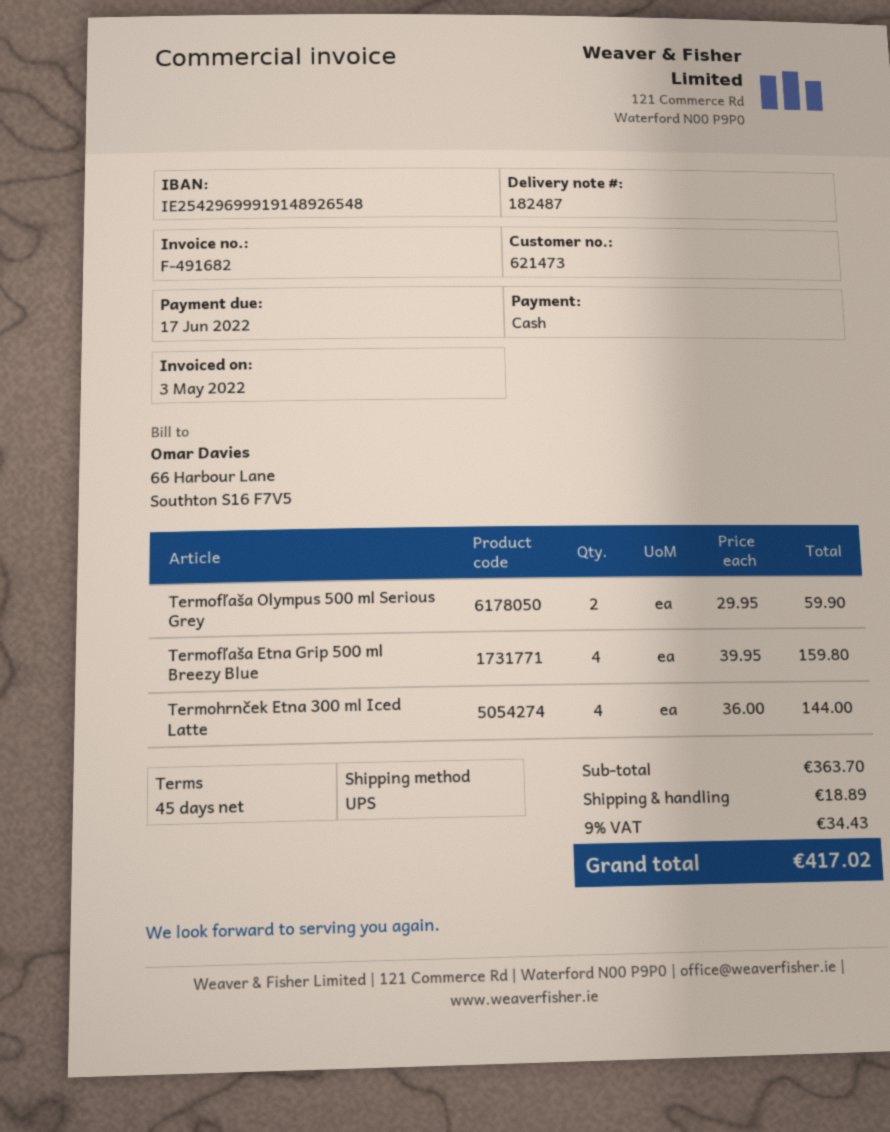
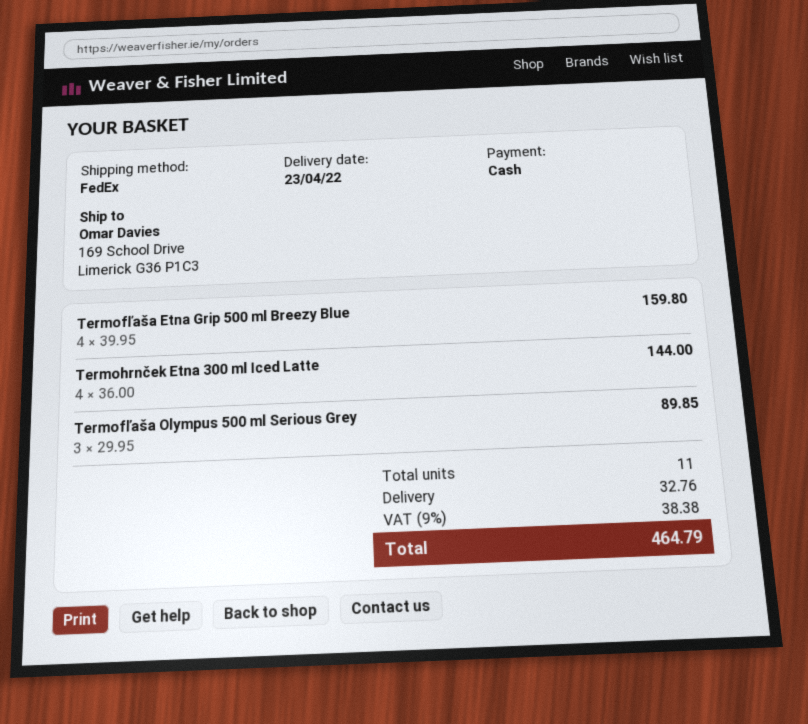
shipping method: UPS -> FedEx
Termofľaša Olympus 500 ml Serious Grey: 2 x 29.95 = 59.90 -> 3 x 29.95 = 89.85
shipping: 18.89 -> 32.76
tax: 9% = 34.43 -> 9% = 38.38
total: 417.02 -> 464.79

